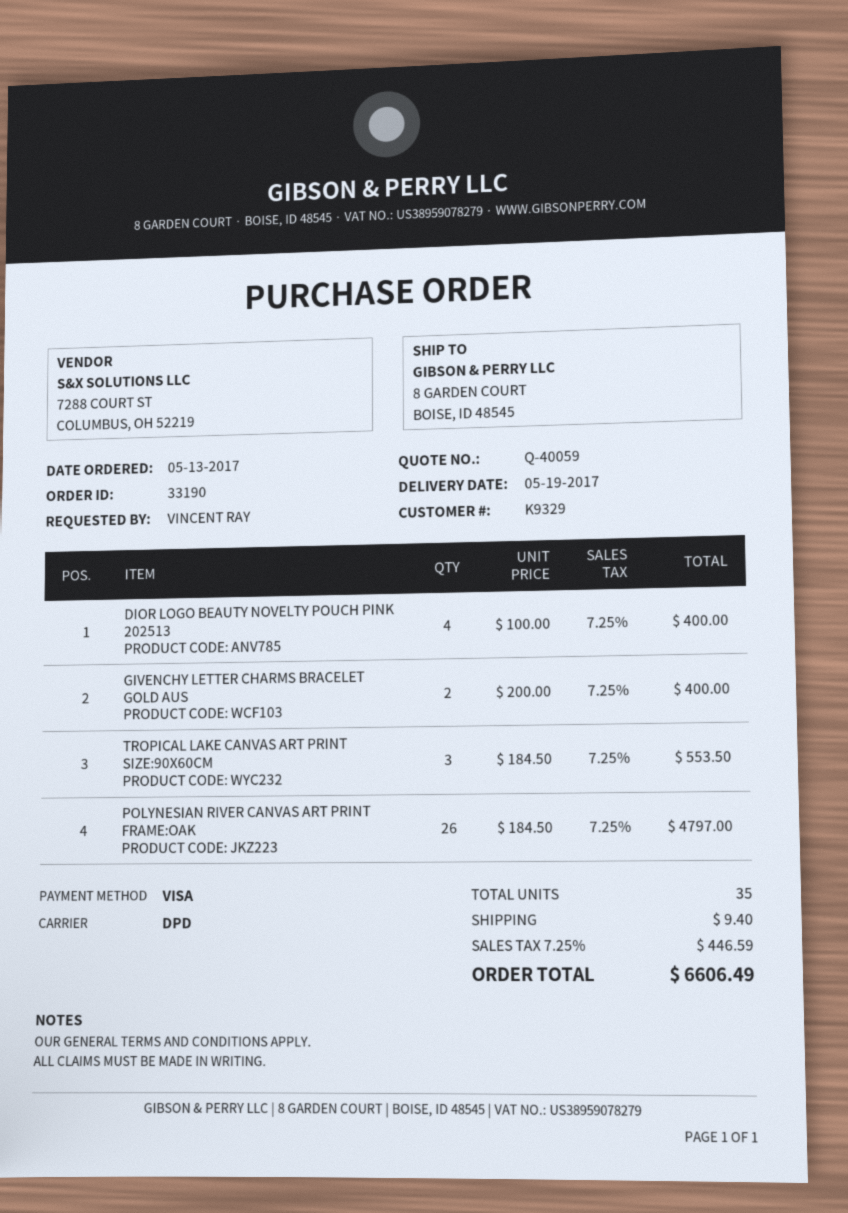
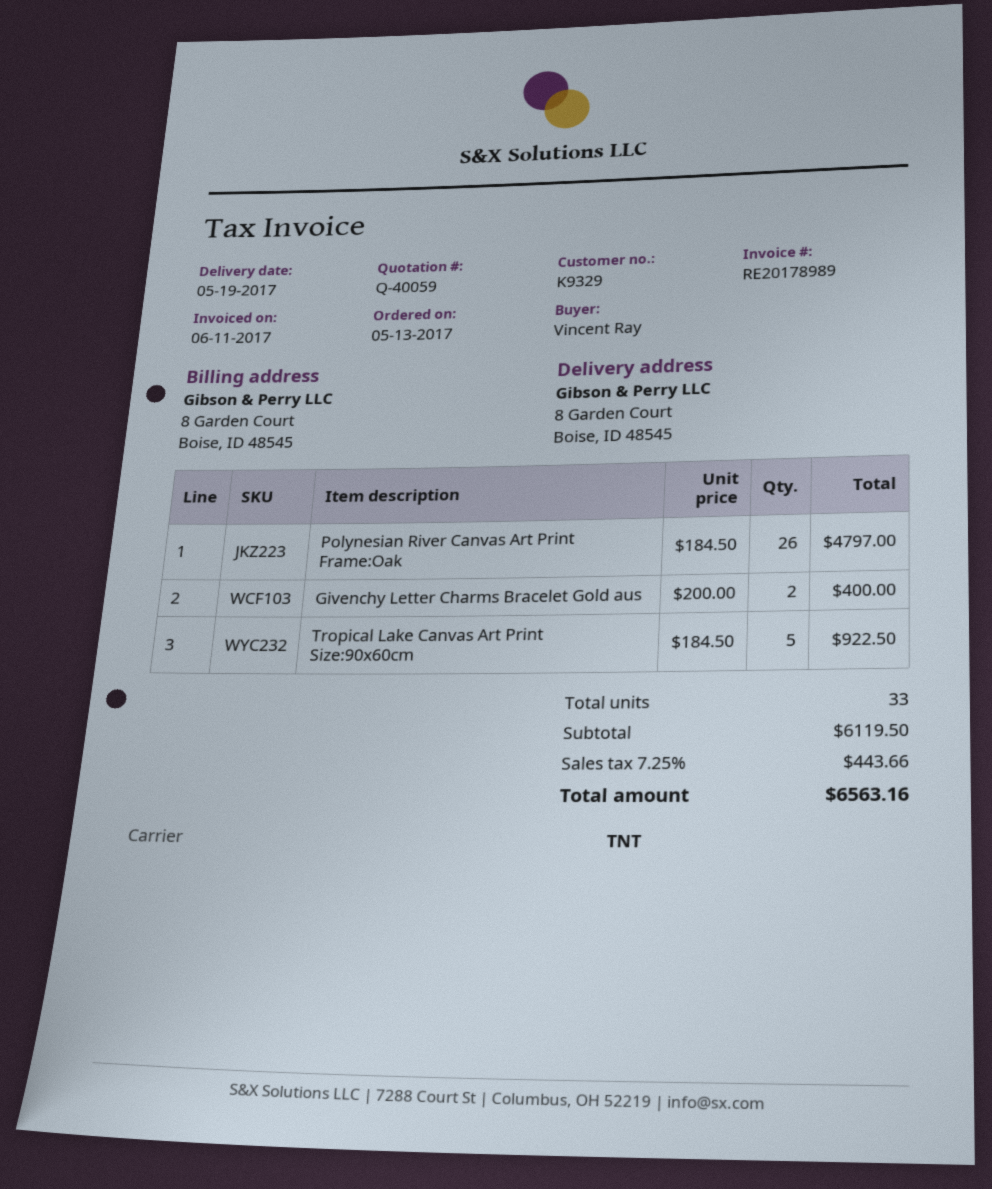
shipping method: DPD -> TNT
DIOR LOGO BEAUTY NOVELTY POUCH PINK 202513: 4 x 100.00 = 400.00 -> none
TROPICAL LAKE CANVAS ART PRINT SIZE:90X60CM: 3 x 184.50 = 553.50 -> 5 x 184.50 = 922.50
total quantity: 35 -> 33
shipping: 9.40 -> none
tax: 7.25% = 446.59 -> 7.25% = 443.66
total: 6606.49 -> 6563.16

